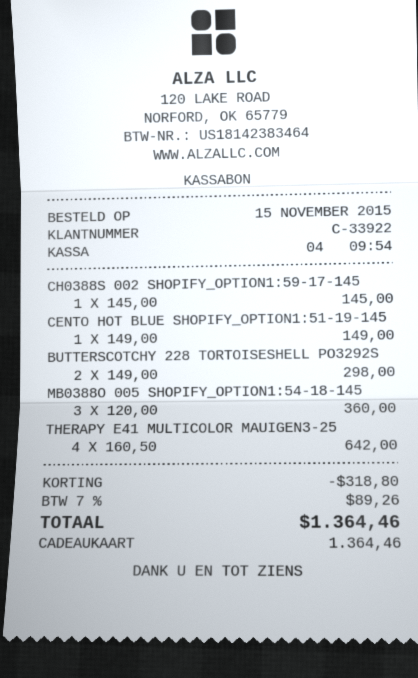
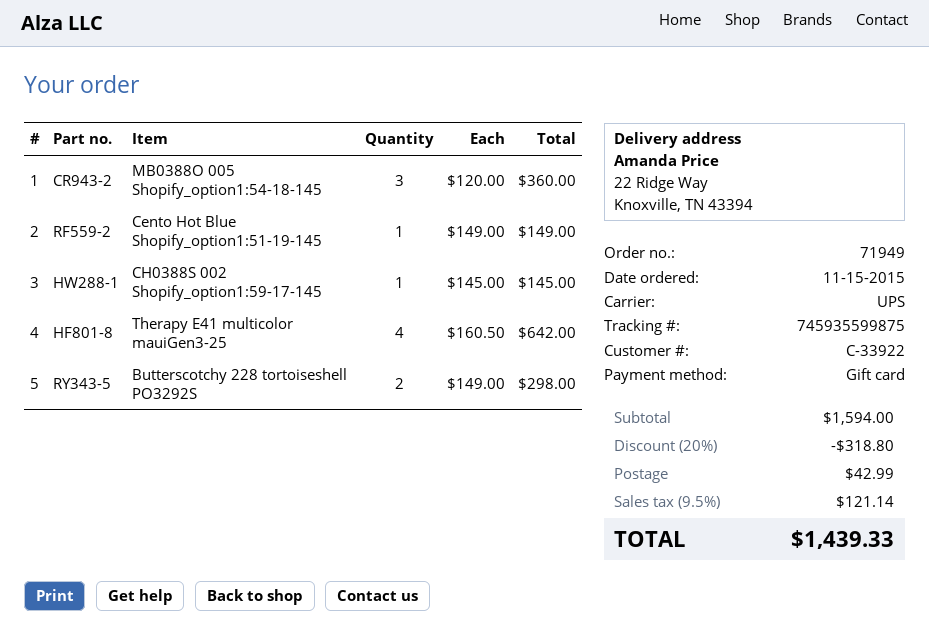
shipping: none -> 42.99
tax: 7% = 89.26 -> 9.5% = 121.14
total: 1364.46 -> 1439.33

